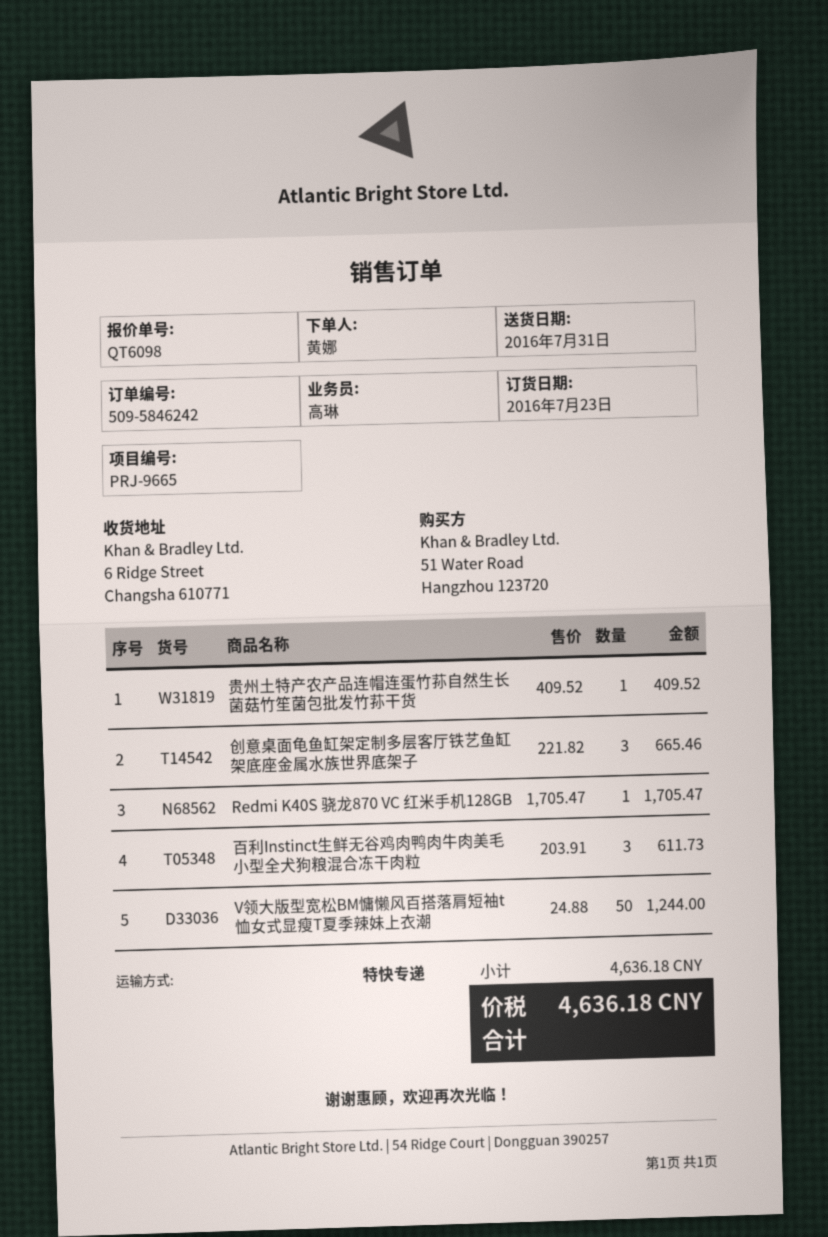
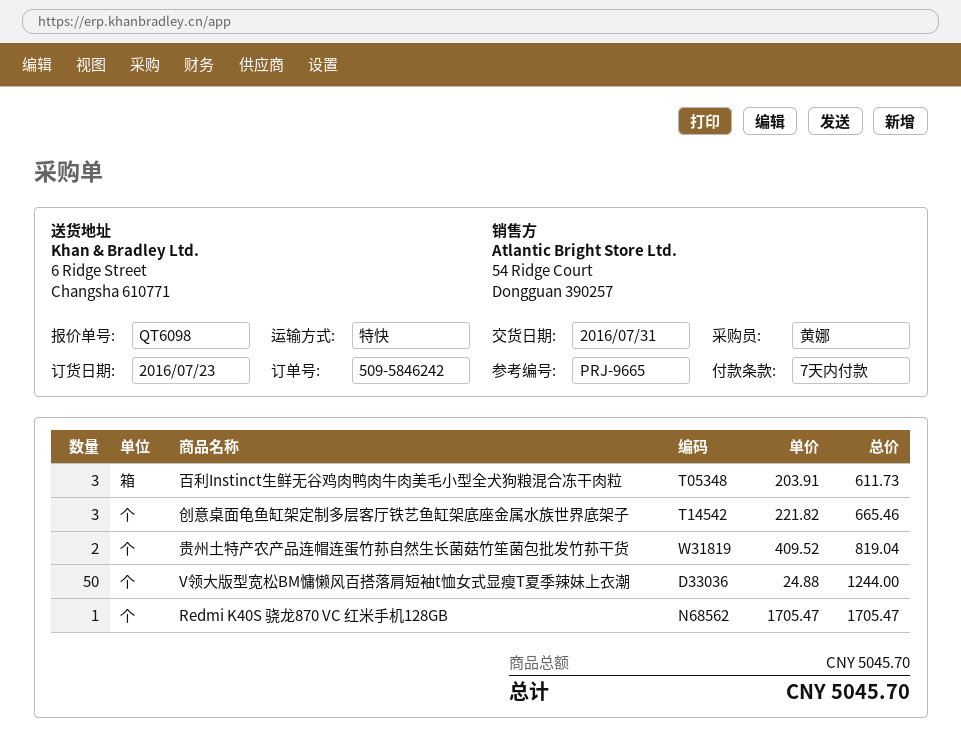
贵州土特产农产品连帽连蛋竹荪自然生长菌菇竹笙菌包批发竹荪干货: 1 x 409.52 = 409.52 -> 2 x 409.52 = 819.04
subtotal: 4636.18 -> 5045.70
total: 4636.18 -> 5045.70

